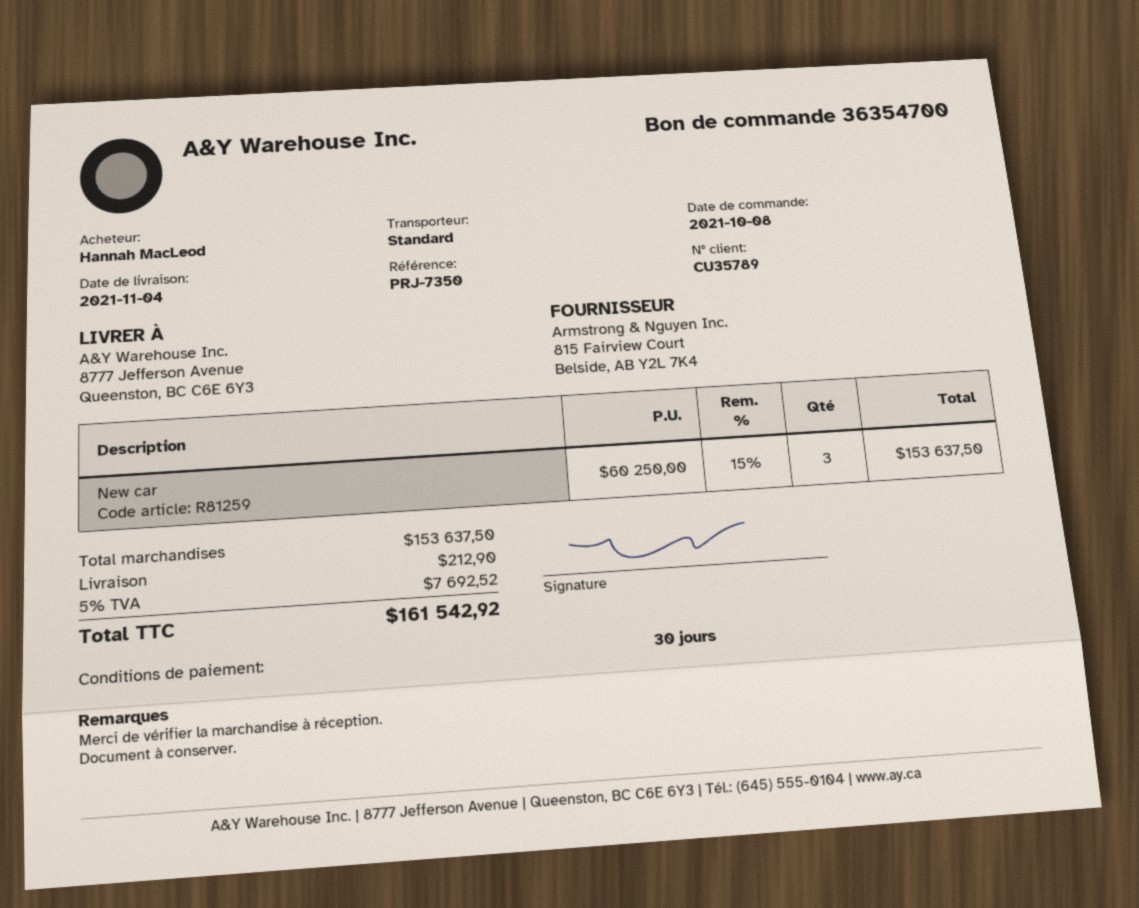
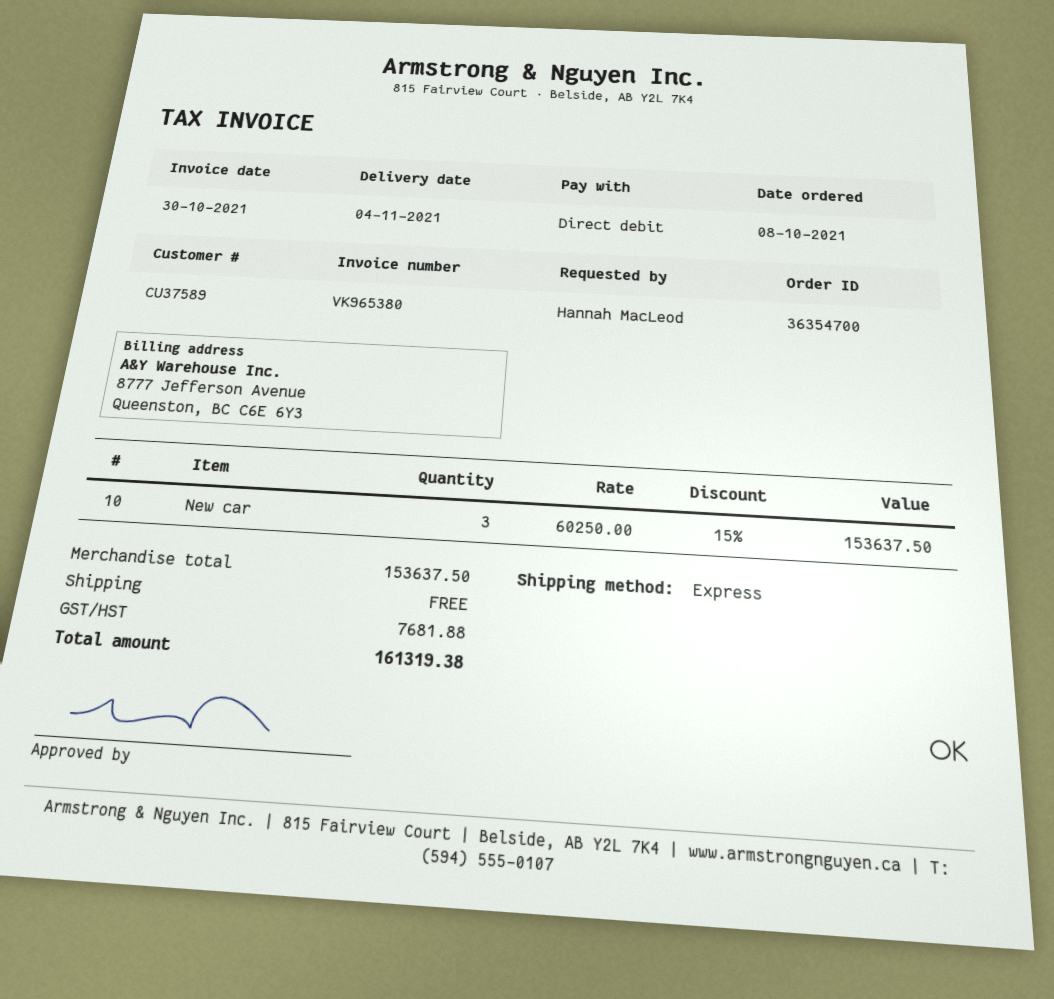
customer number: CU35789 -> CU37589
shipping method: standard -> express
shipping: 212.90 -> 0.00
tax: 7692.52 -> 7681.88
total: 161542.92 -> 161319.38

